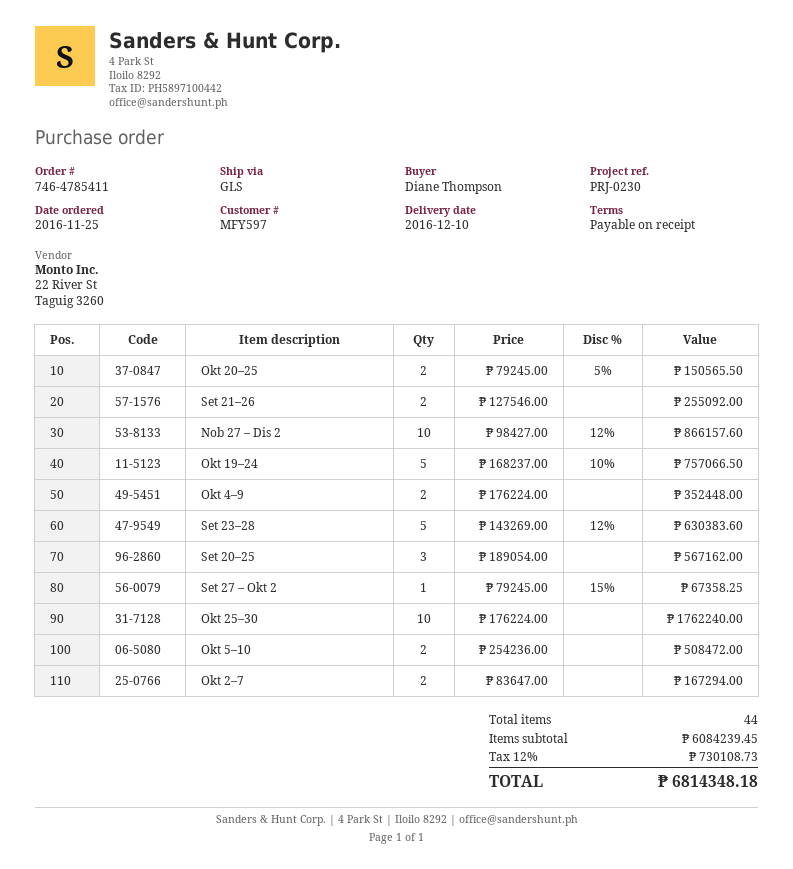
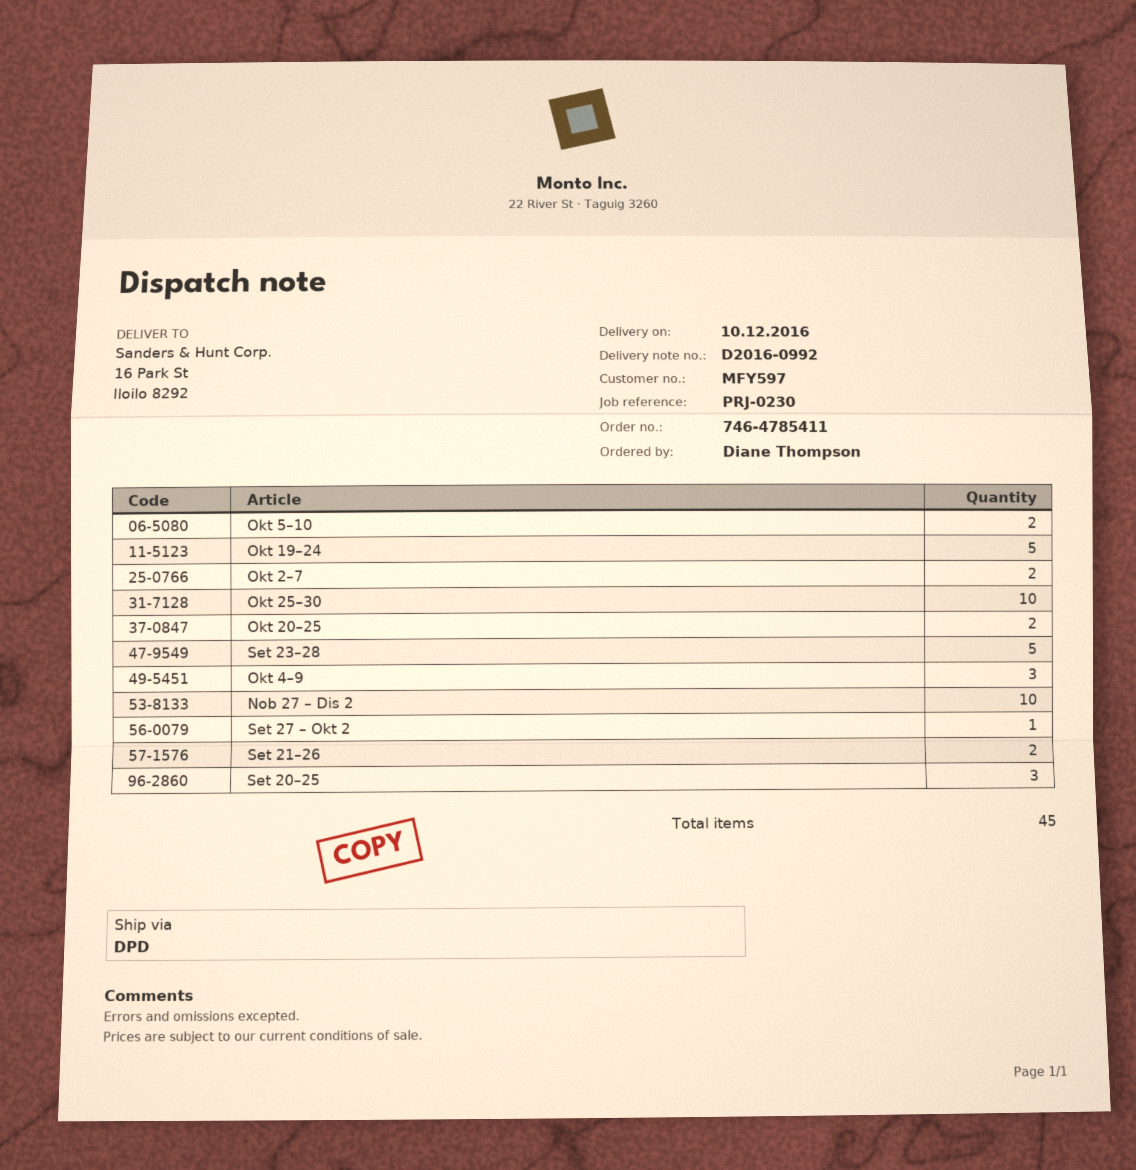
shipping method: GLS -> DPD
Okt 4–9: 2 -> 3
total quantity: 44 -> 45

